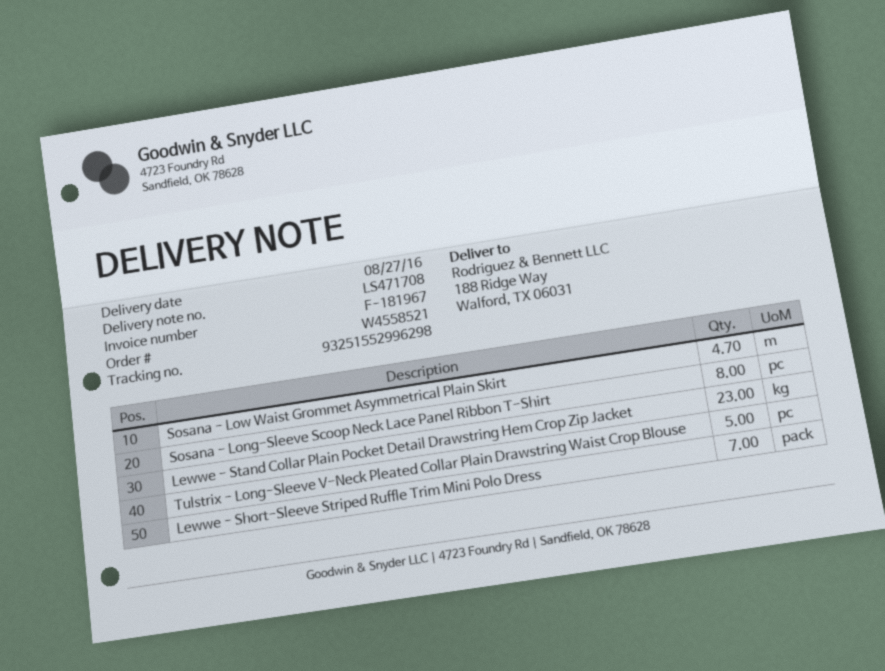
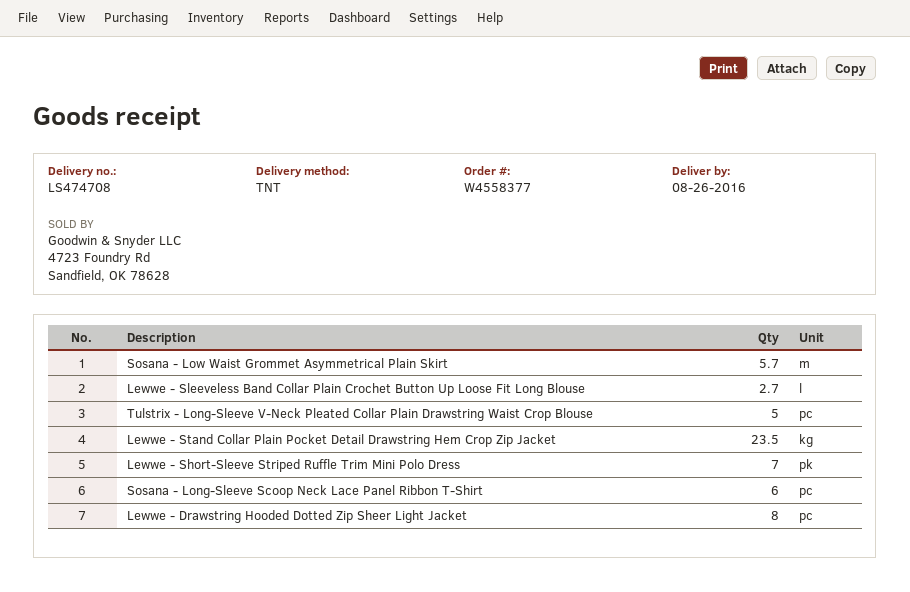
order number: W4558521 -> W4558377
delivery note number: LS471708 -> LS474708
delivery date: 2016-08-27 -> 2016-08-26
Sosana - Low Waist Grommet Asymmetrical Plain Skirt: 4.7 -> 5.7
Sosana - Long-Sleeve Scoop Neck Lace Panel Ribbon T-Shirt: 8 -> 6
Lewwe - Stand Collar Plain Pocket Detail Drawstring Hem Crop Zip Jacket: 23 -> 23.5
Lewwe - Sleeveless Band Collar Plain Crochet Button Up Loose Fit Long Blouse: none -> 2.7
Lewwe - Drawstring Hooded Dotted Zip Sheer Light Jacket: none -> 8

